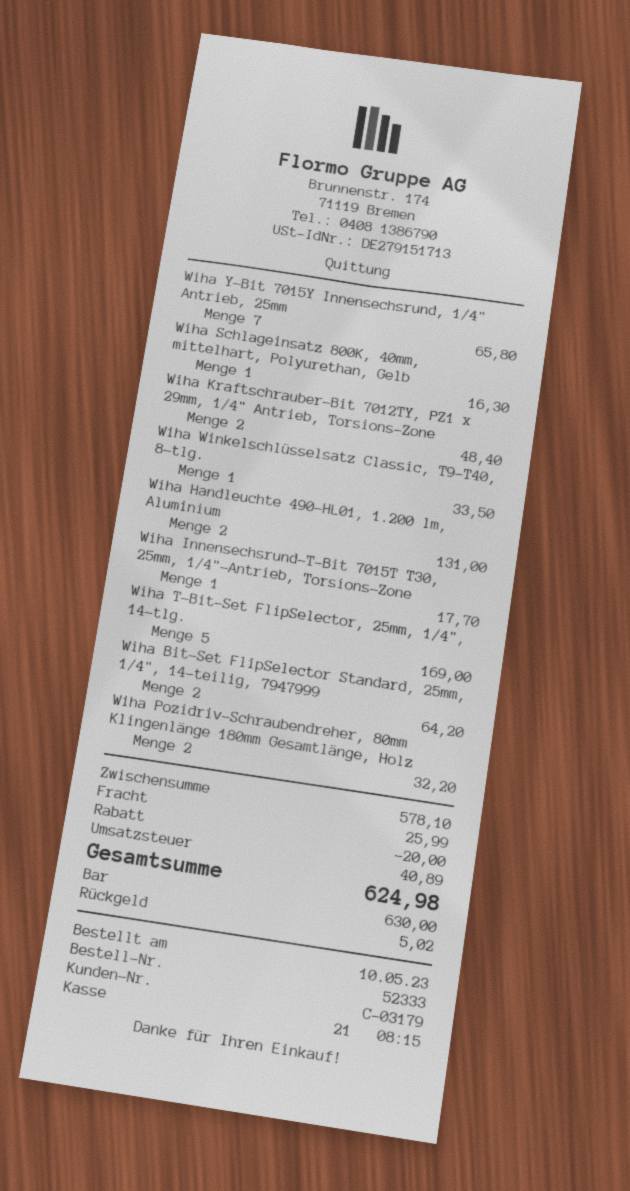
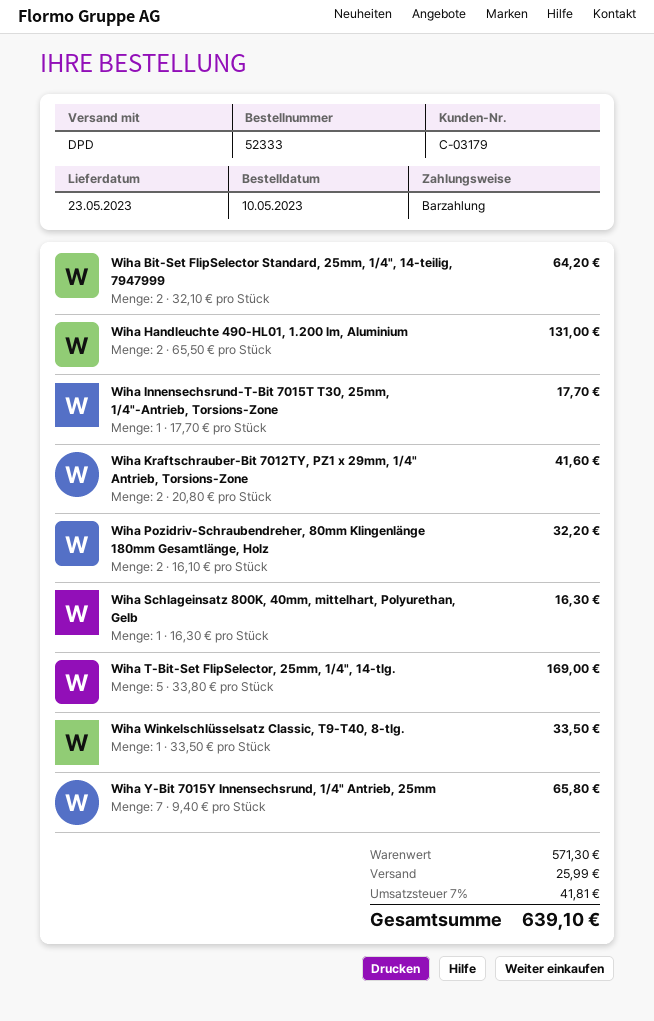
Wiha Kraftschrauber-Bit 7012TY, PZ1 x 29mm, 1/4" Antrieb, Torsions-Zone: 2 for 48.40 -> 2 for 41.60
subtotal: 578.10 -> 571.30
discount: 20.00 -> none
tax: 40.89 -> 41.81
total: 624.98 -> 639.10

